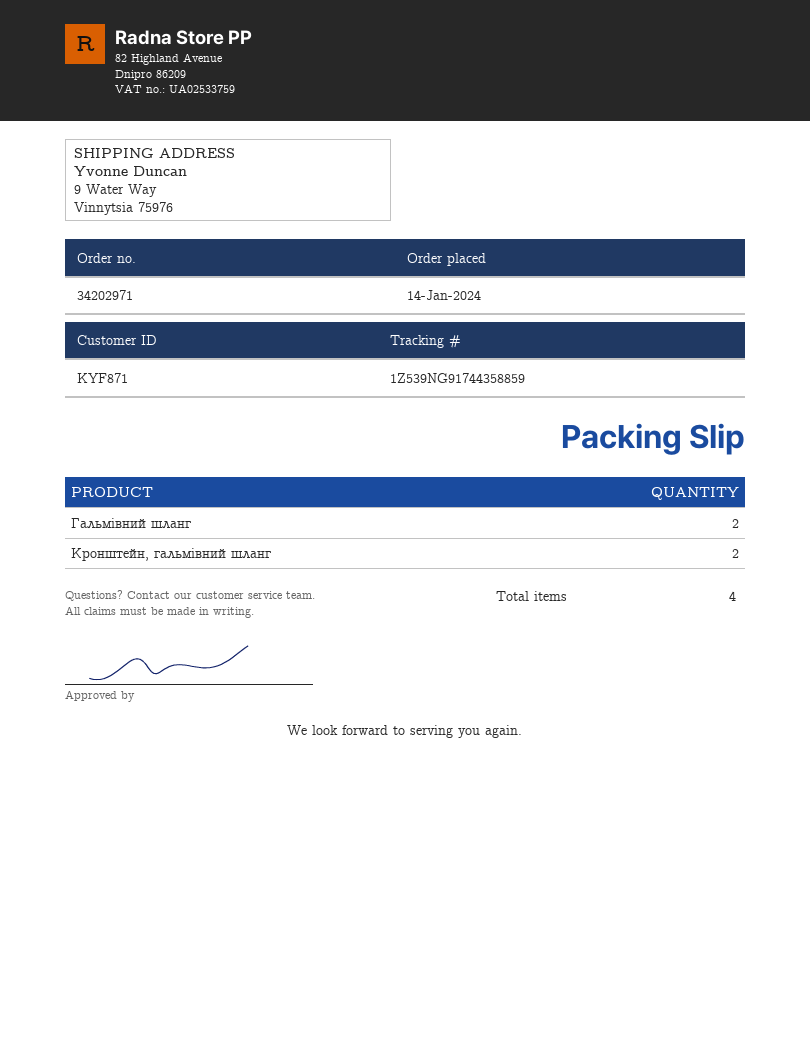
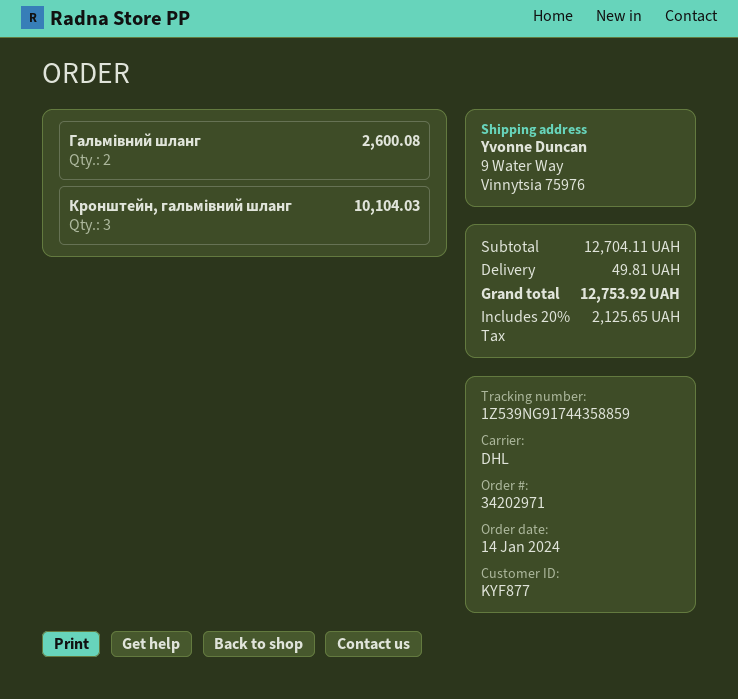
customer number: KYF871 -> KYF877
Кронштейн, гальмівний шланг: 2 -> 3

